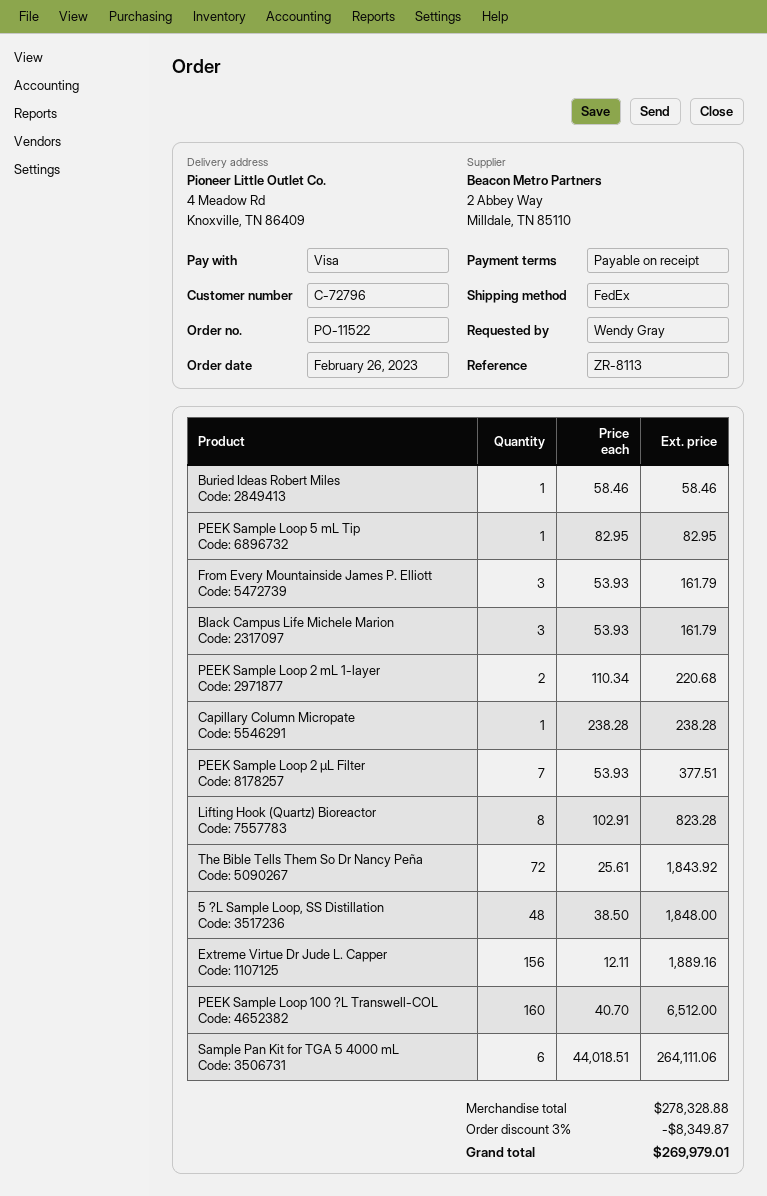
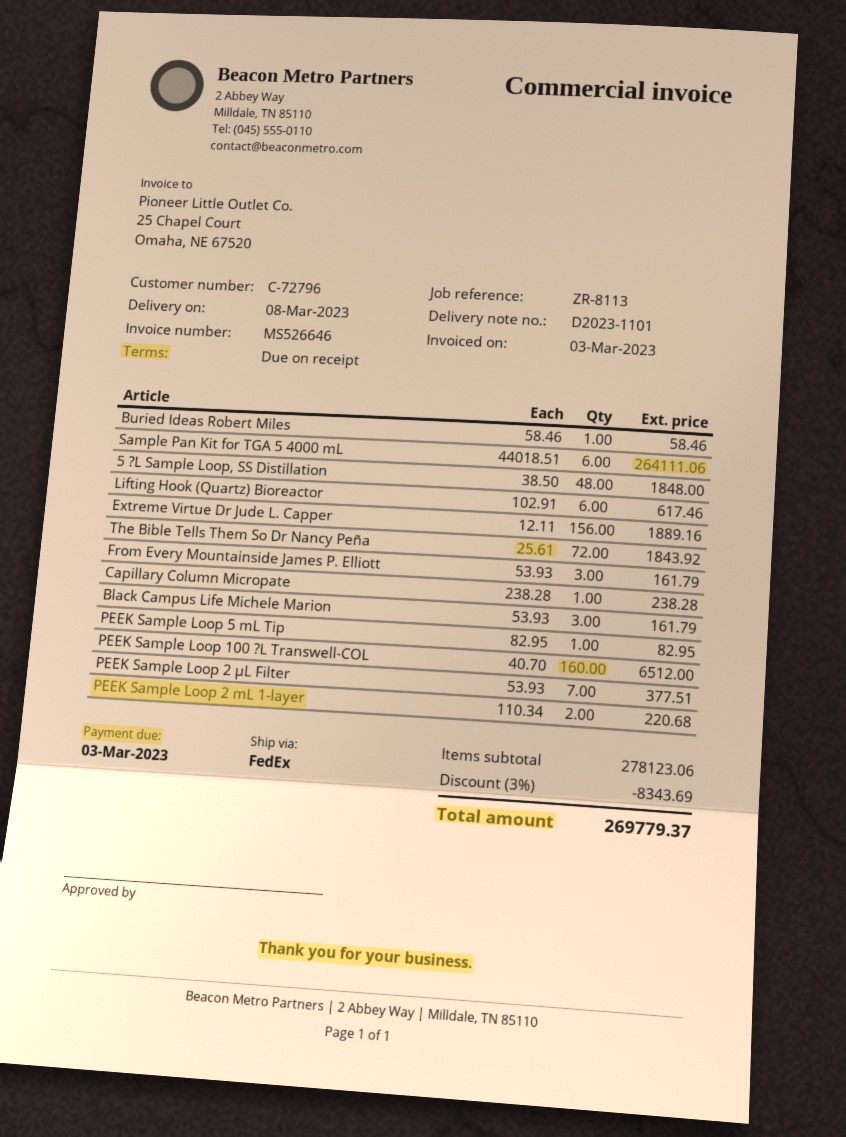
Lifting Hook (Quartz) Bioreactor: 8 x 102.91 = 823.28 -> 6 x 102.91 = 617.46
subtotal: 278328.88 -> 278123.06
discount: 3% = 8349.87 -> 3% = 8343.69
total: 269979.01 -> 269779.37

